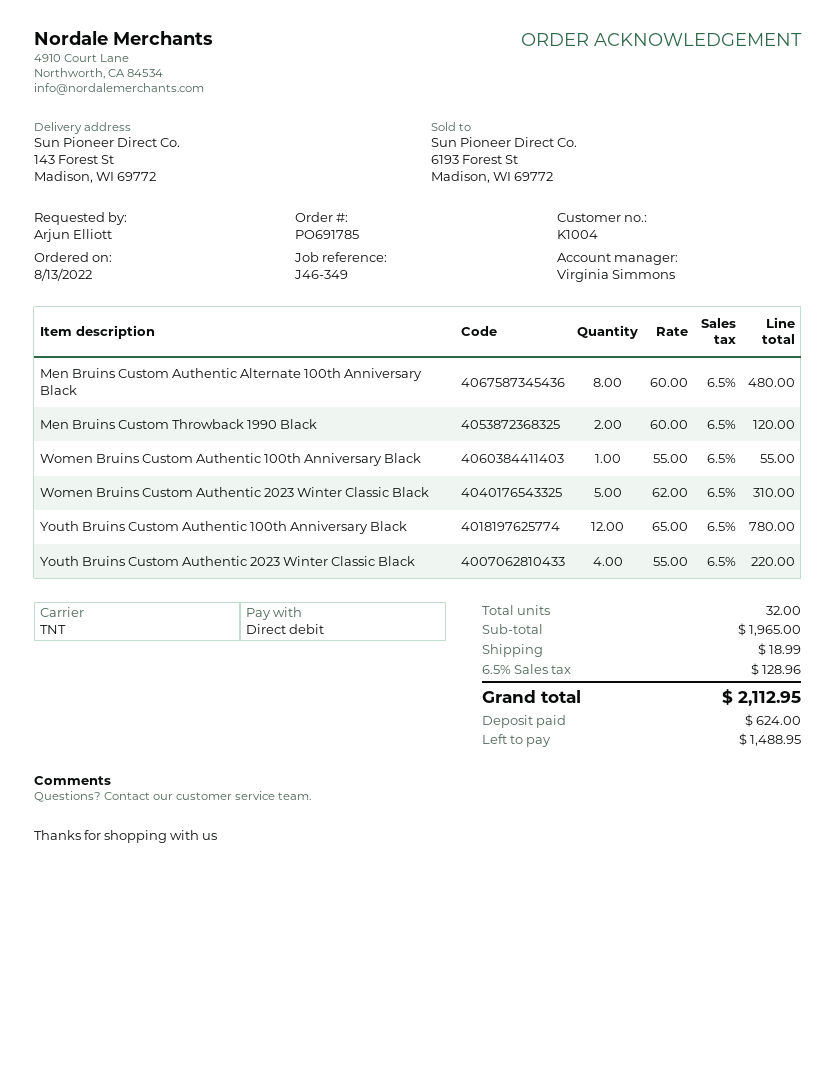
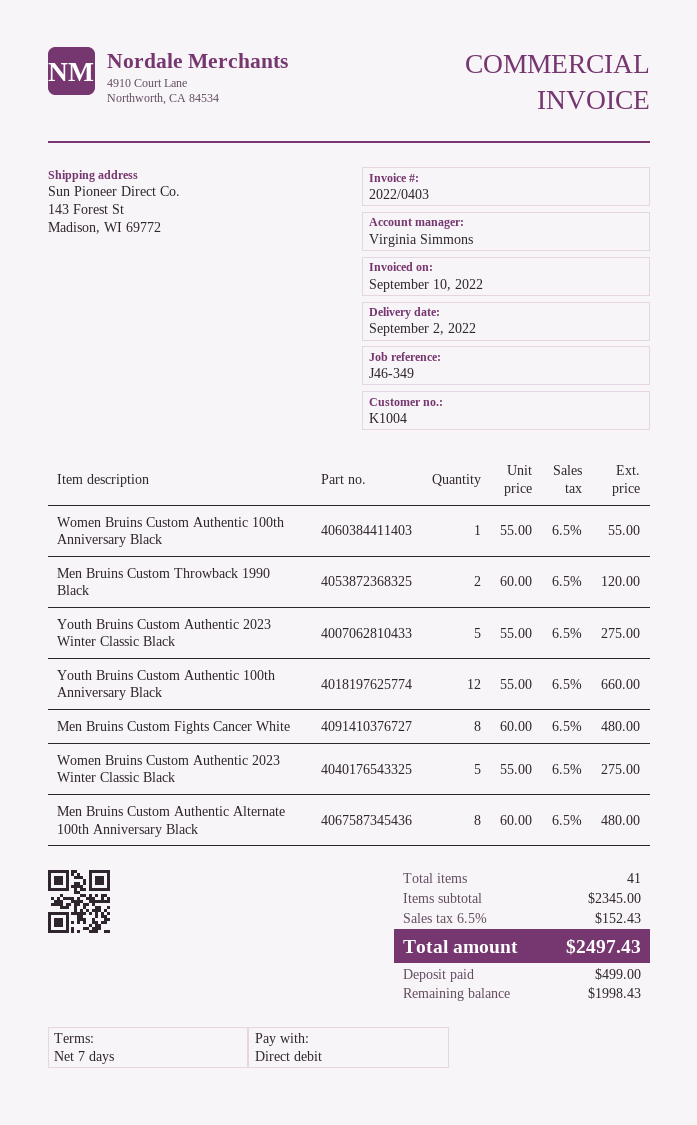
Women Bruins Custom Authentic 2023 Winter Classic Black: 5 x 62.00 = 310.00 -> 5 x 55.00 = 275.00
Youth Bruins Custom Authentic 100th Anniversary Black: 12 x 65.00 = 780.00 -> 12 x 55.00 = 660.00
Youth Bruins Custom Authentic 2023 Winter Classic Black: 4 x 55.00 = 220.00 -> 5 x 55.00 = 275.00
Men Bruins Custom Fights Cancer White: none -> 8 x 60.00 = 480.00
total quantity: 32 -> 41
subtotal: 1965.00 -> 2345.00
shipping: 18.99 -> none
tax: 6.5% = 128.96 -> 6.5% = 152.43
total: 2112.95 -> 2497.43
deposit: 624.00 -> 499.00
balance: 1488.95 -> 1998.43

